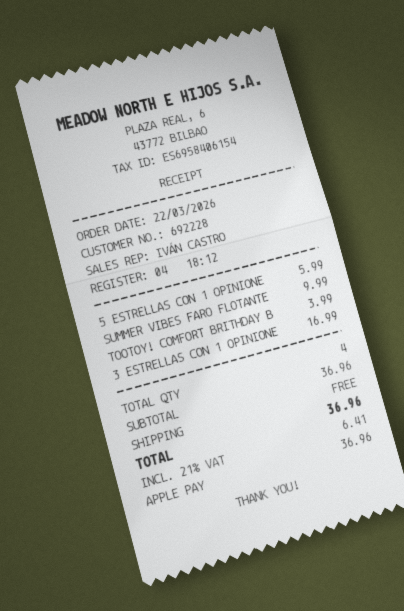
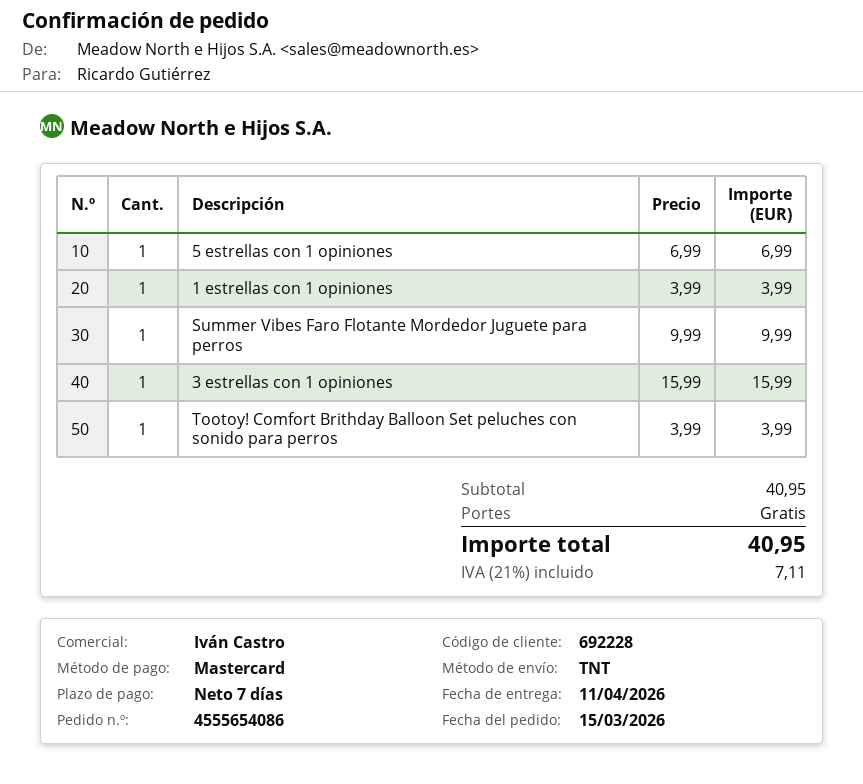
order date: 2026-03-22 -> 2026-03-15
payment method: Apple Pay -> Mastercard
5 ESTRELLAS CON 1 OPINIONE: 1 x 5.99 = 5.99 -> 1 x 6.99 = 6.99
3 ESTRELLAS CON 1 OPINIONE: 1 x 16.99 = 16.99 -> 1 x 15.99 = 15.99
1 estrellas con 1 opiniones: none -> 1 x 3.99 = 3.99
subtotal: 36.96 -> 40.95
tax: 21% = 6.41 -> 21% = 7.11
total: 36.96 -> 40.95

